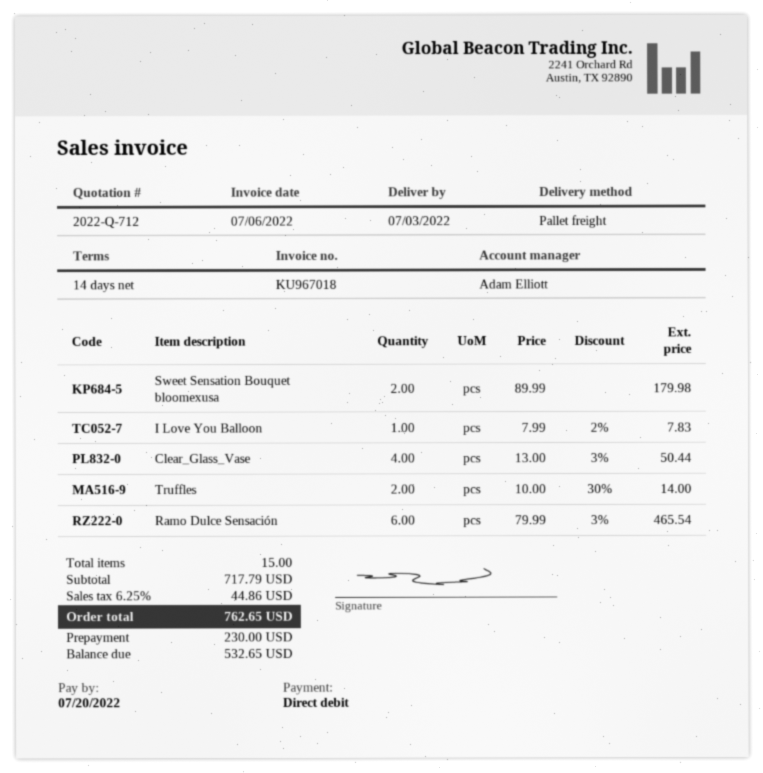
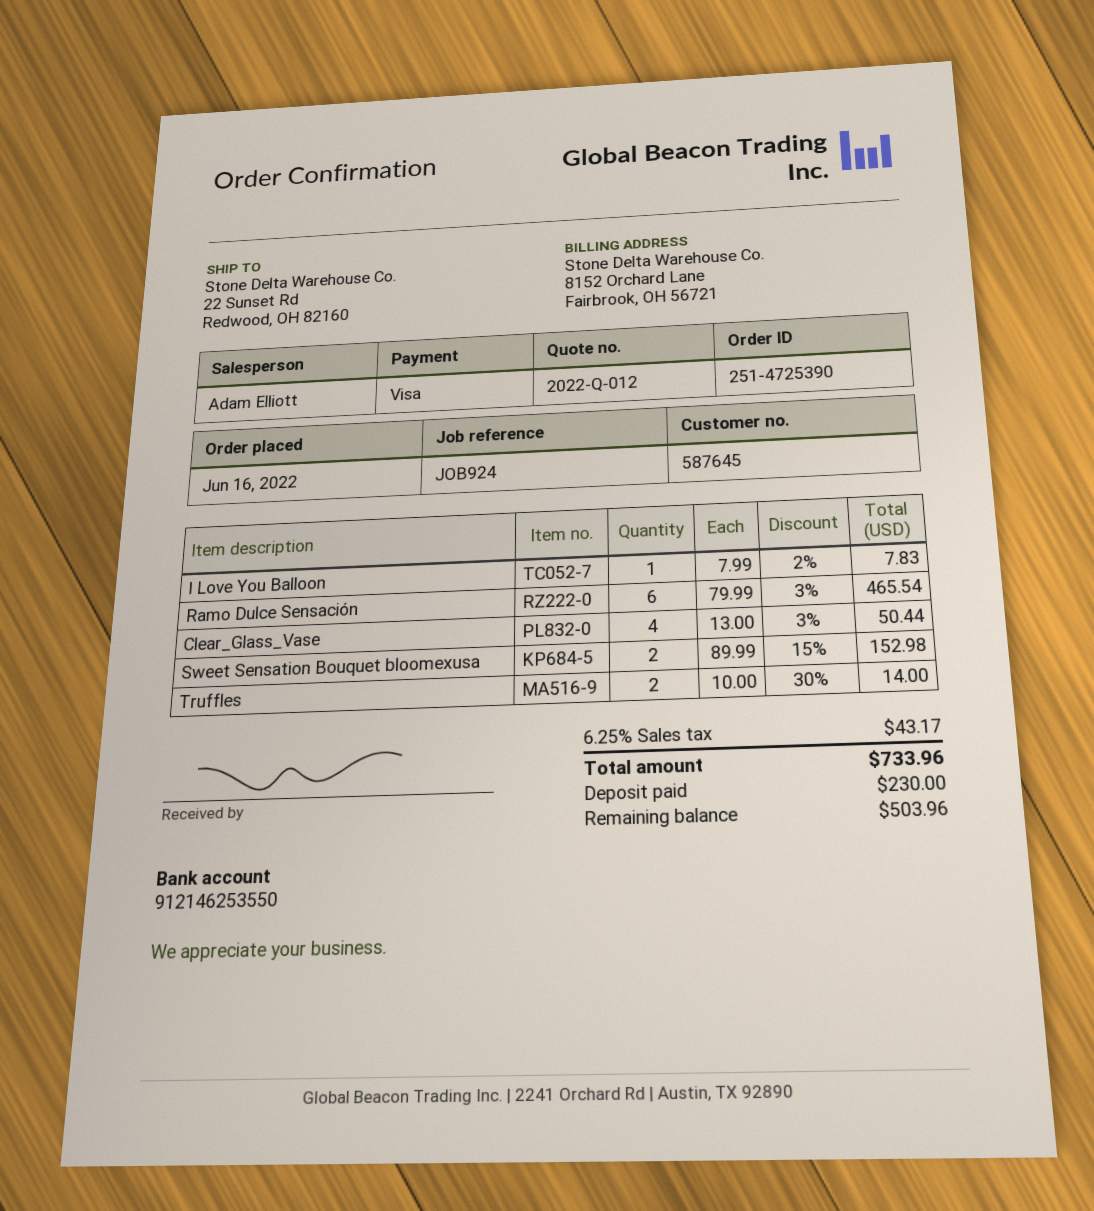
quote number: 2022-Q-712 -> 2022-Q-012
payment method: direct debit -> Visa
Sweet Sensation Bouquet bloomexusa: 2 x 89.99 = 179.98 -> 2 x 89.99 - 15% = 152.98
tax: 6.25% = 44.86 -> 6.25% = 43.17
total: 762.65 -> 733.96
balance: 532.65 -> 503.96

